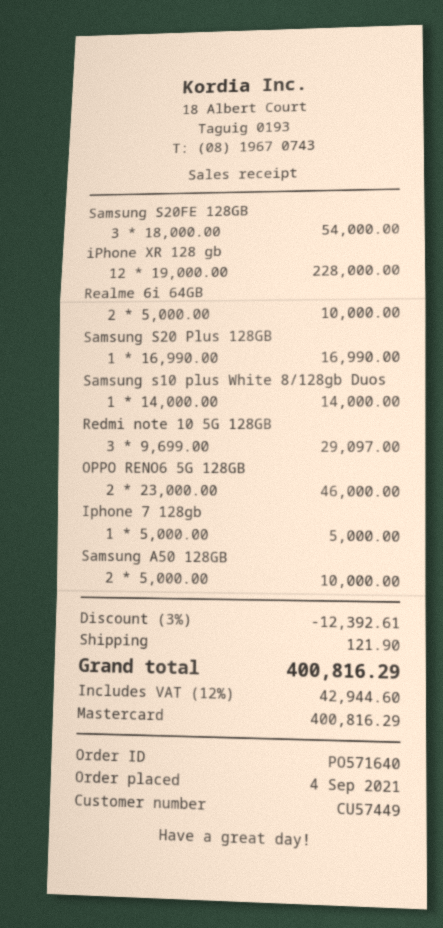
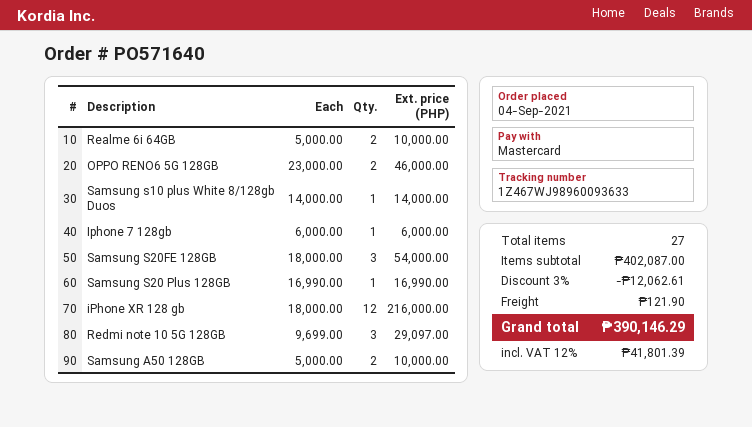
iPhone XR 128 gb: 12 x 19000.00 = 228000.00 -> 12 x 18000.00 = 216000.00
Iphone 7 128gb: 1 x 5000.00 = 5000.00 -> 1 x 6000.00 = 6000.00
discount: 3% = 12392.61 -> 3% = 12062.61
tax: 12% = 42944.60 -> 12% = 41801.39
total: 400816.29 -> 390146.29

